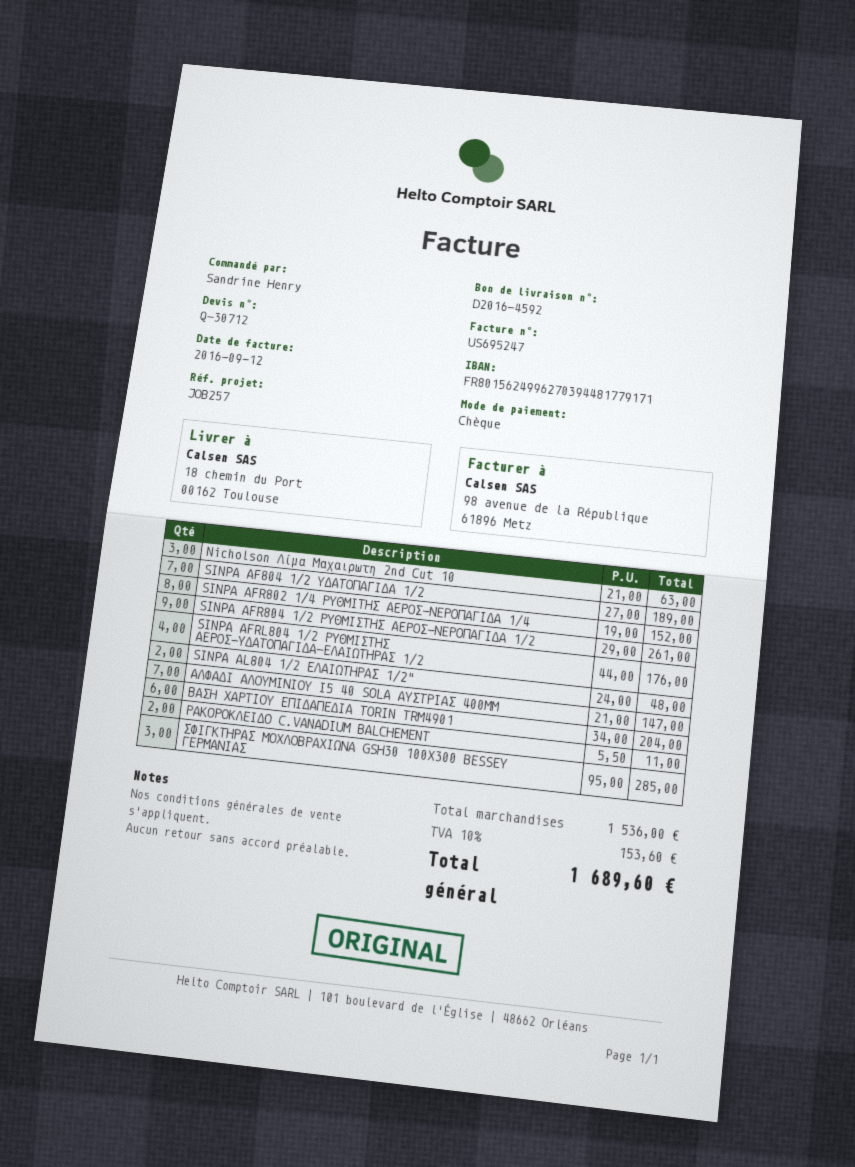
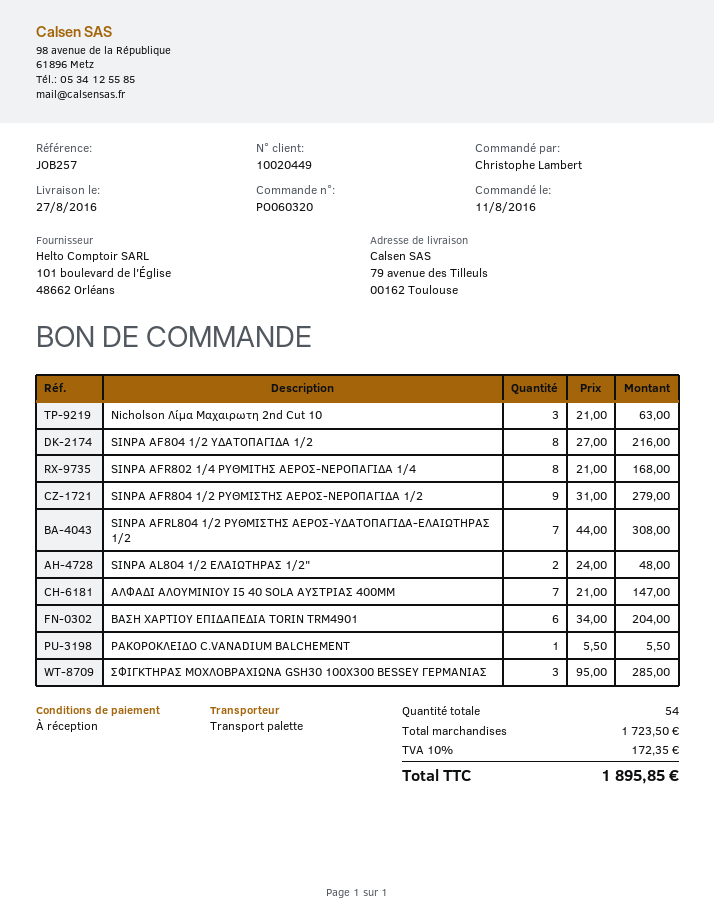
ordered by: Sandrine Henry -> Christophe Lambert
ship to: 18 chemin du Port, 00162 Toulouse -> 79 avenue des Tilleuls, 00162 Toulouse
SINPA AF804 1/2 ΥΔΑΤΟΠΑΓΙΔΑ 1/2: 7 x 27.00 = 189.00 -> 8 x 27.00 = 216.00
SINPA AFR802 1/4 ΡΥΘΜΙΤΗΣ ΑΕΡΟΣ-ΝΕΡΟΠΑΓΙΔΑ 1/4: 8 x 19.00 = 152.00 -> 8 x 21.00 = 168.00
SINPA AFR804 1/2 ΡΥΘΜΙΣΤΗΣ ΑΕΡΟΣ-ΝΕΡΟΠΑΓΙΔΑ 1/2: 9 x 29.00 = 261.00 -> 9 x 31.00 = 279.00
SINPA AFRL804 1/2 ΡΥΘΜΙΣΤΗΣ ΑΕΡΟΣ-ΥΔΑΤΟΠΑΓΙΔΑ-ΕΛΑΙΩΤΗΡΑΣ 1/2: 4 x 44.00 = 176.00 -> 7 x 44.00 = 308.00
ΡΑΚΟΡΟΚΛΕΙΔO C.VANADIUM BALCHEMENT: 2 x 5.50 = 11.00 -> 1 x 5.50 = 5.50
subtotal: 1536.00 -> 1723.50
tax: 10% = 153.60 -> 10% = 172.35
total: 1689.60 -> 1895.85

